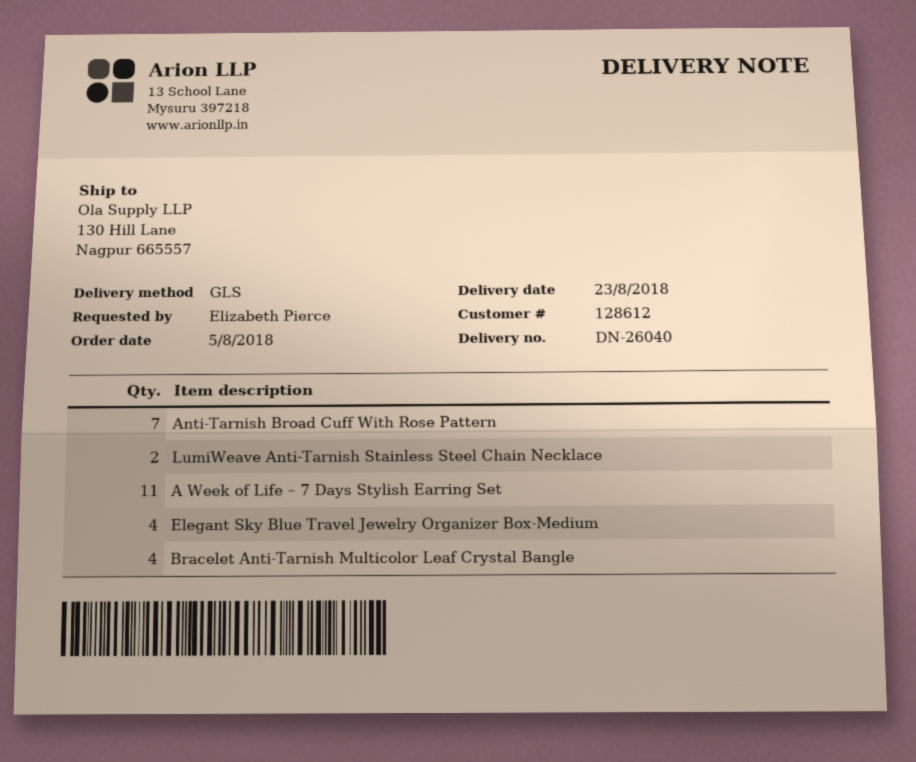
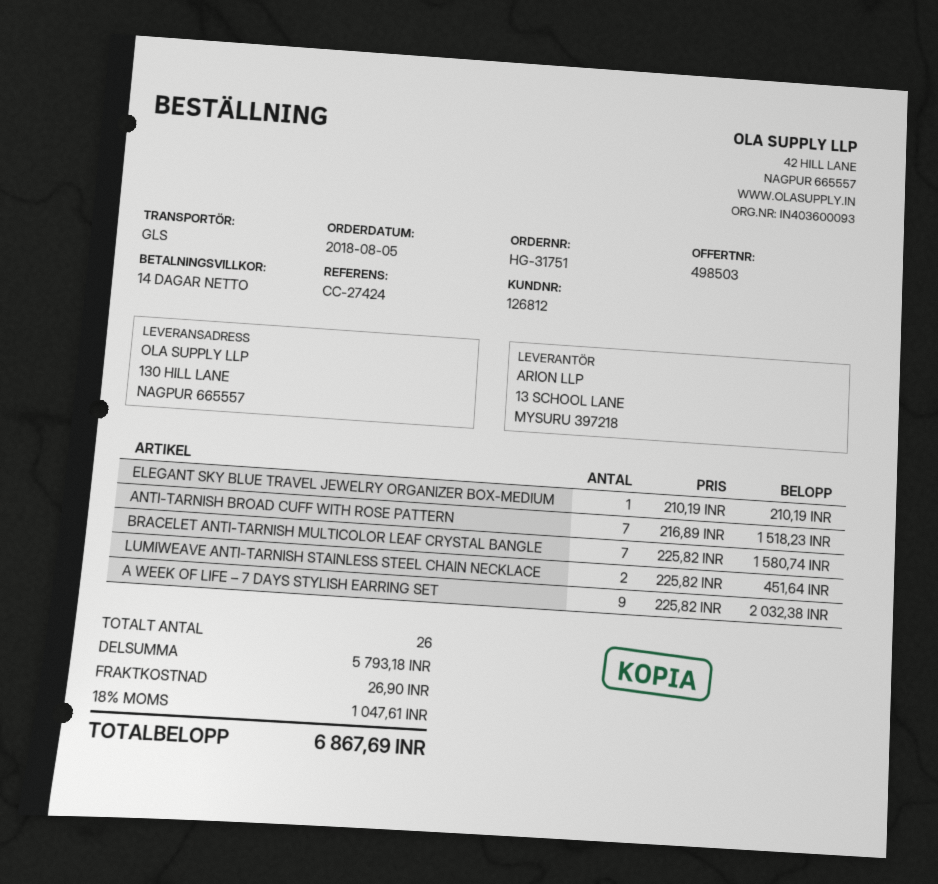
customer number: 128612 -> 126812
A Week of Life – 7 Days Stylish Earring Set: 11 -> 9
Elegant Sky Blue Travel Jewelry Organizer Box-Medium: 4 -> 1
Bracelet Anti-Tarnish Multicolor Leaf Crystal Bangle: 4 -> 7

